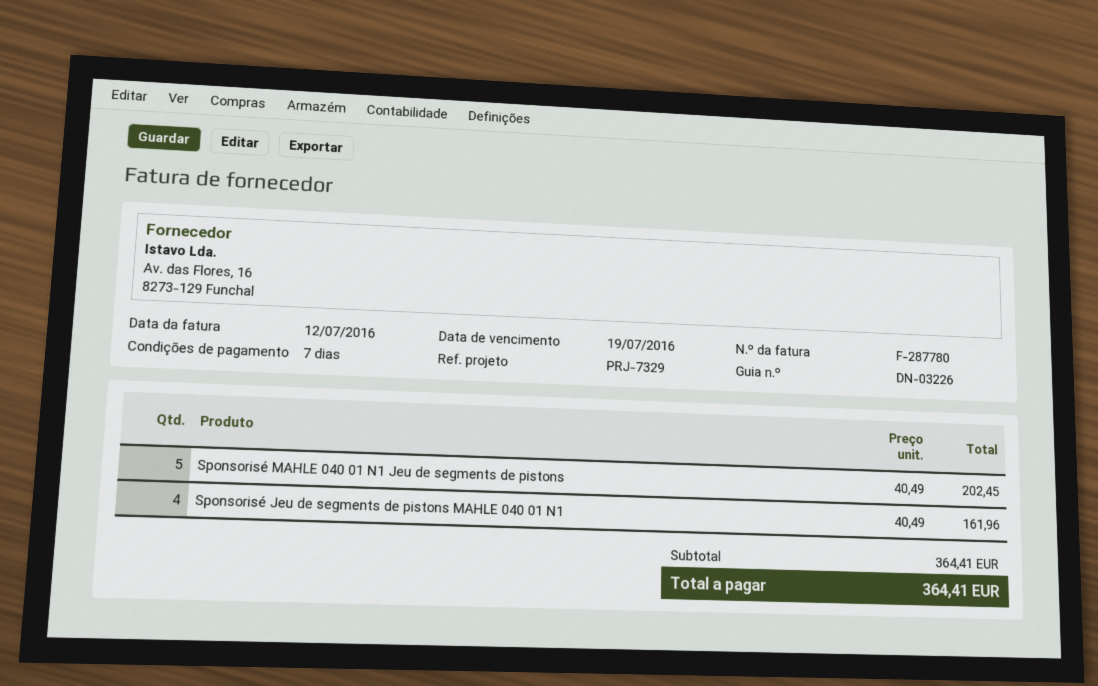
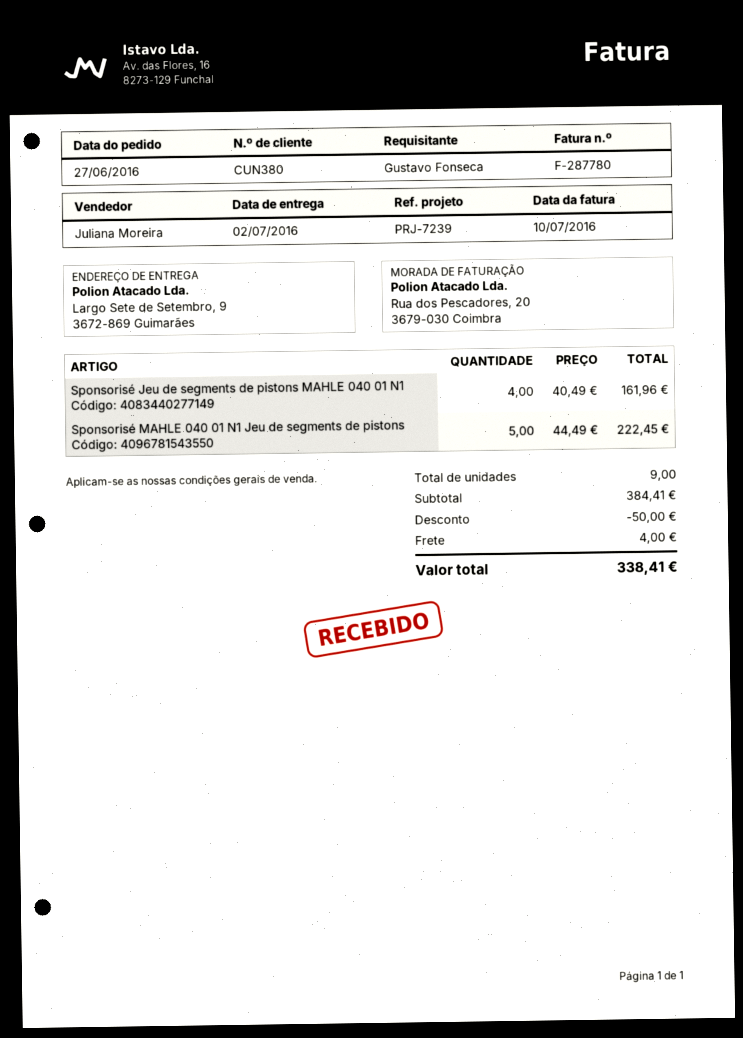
invoice date: 2016-07-12 -> 2016-07-10
reference: PRJ-7329 -> PRJ-7239
Sponsorisé MAHLE 040 01 N1 Jeu de segments de pistons: 5 x 40.49 = 202.45 -> 5 x 44.49 = 222.45
subtotal: 364.41 -> 384.41
discount: none -> 50.00
shipping: none -> 4.00
total: 364.41 -> 338.41

